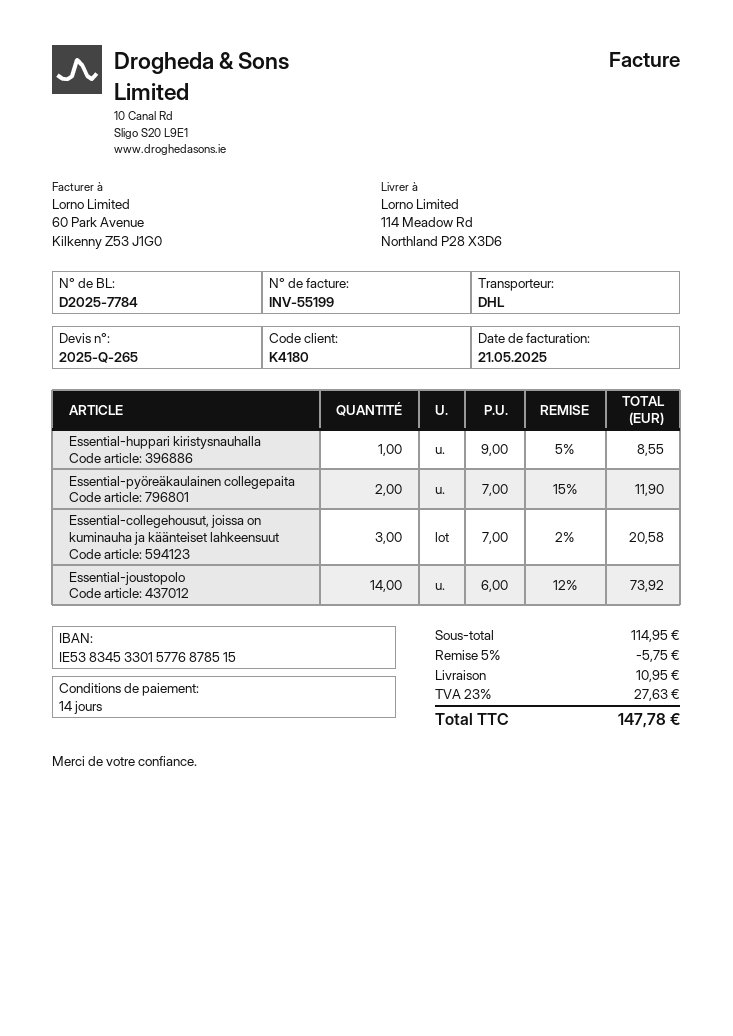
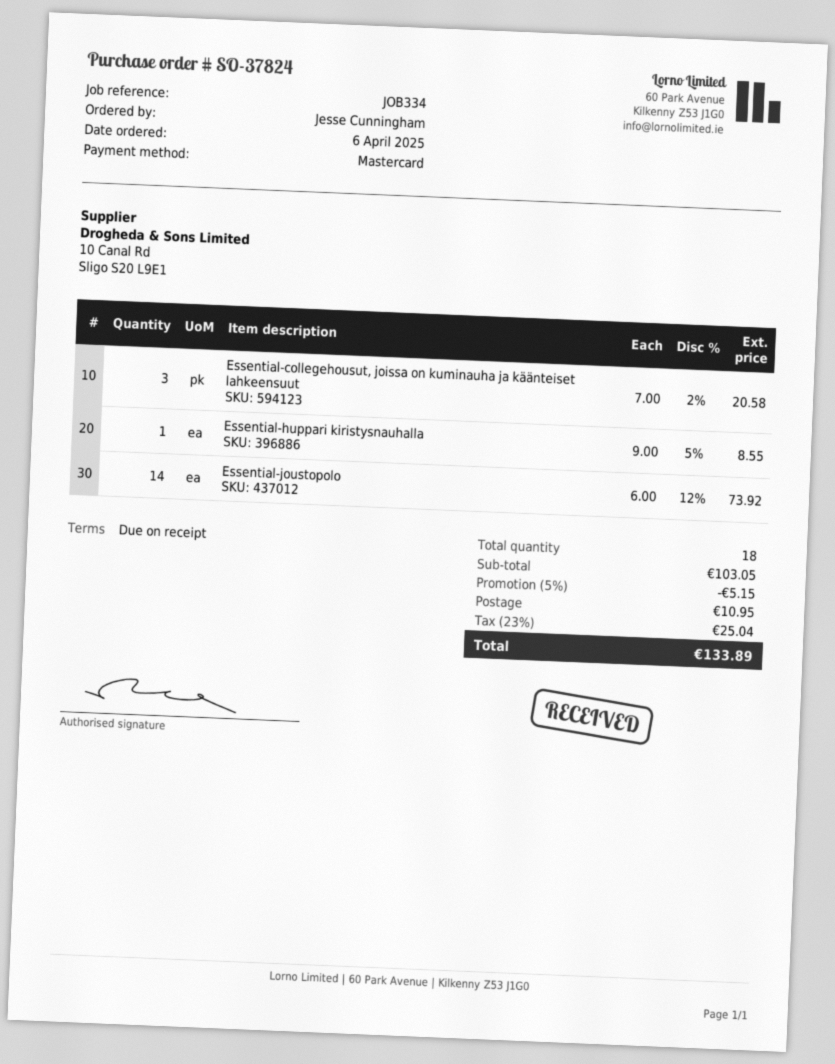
payment terms: 14 days -> on receipt
Essential-pyöreäkaulainen collegepaita: 2 x 7.00 - 15% = 11.90 -> none
subtotal: 114.95 -> 103.05
discount: 5% = 5.75 -> 5% = 5.15
tax: 23% = 27.63 -> 23% = 25.04
total: 147.78 -> 133.89

